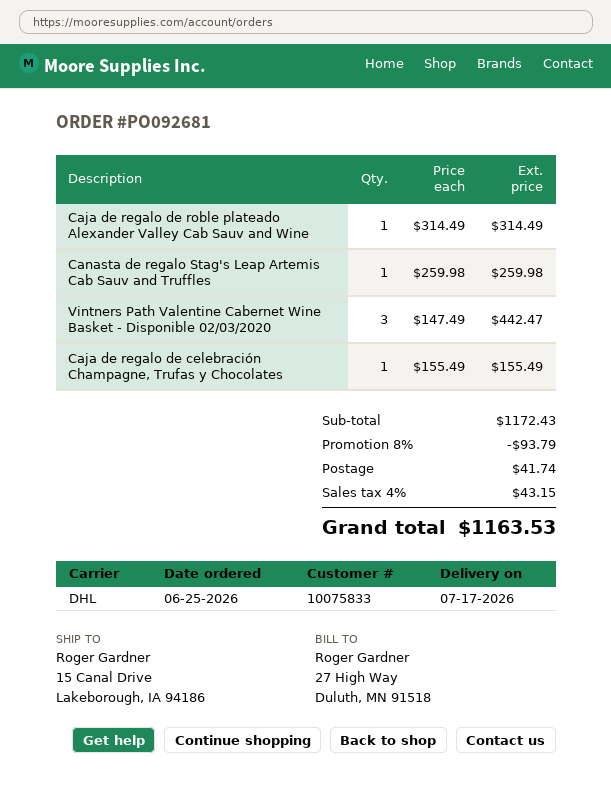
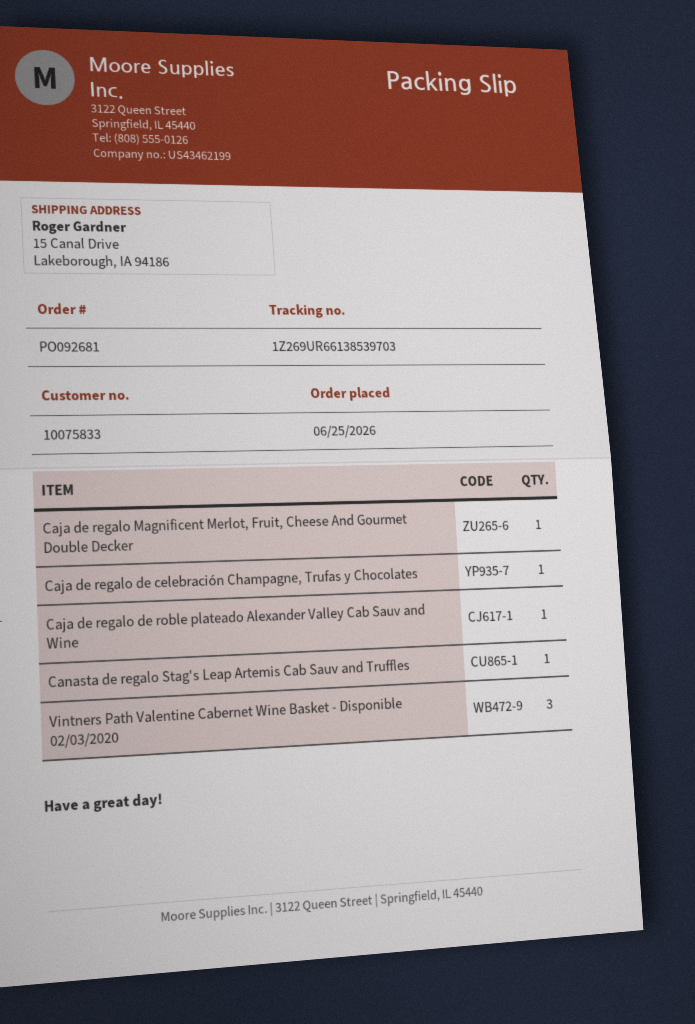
Caja de regalo Magnificent Merlot, Fruit, Cheese And Gourmet Double Decker: none -> 1

